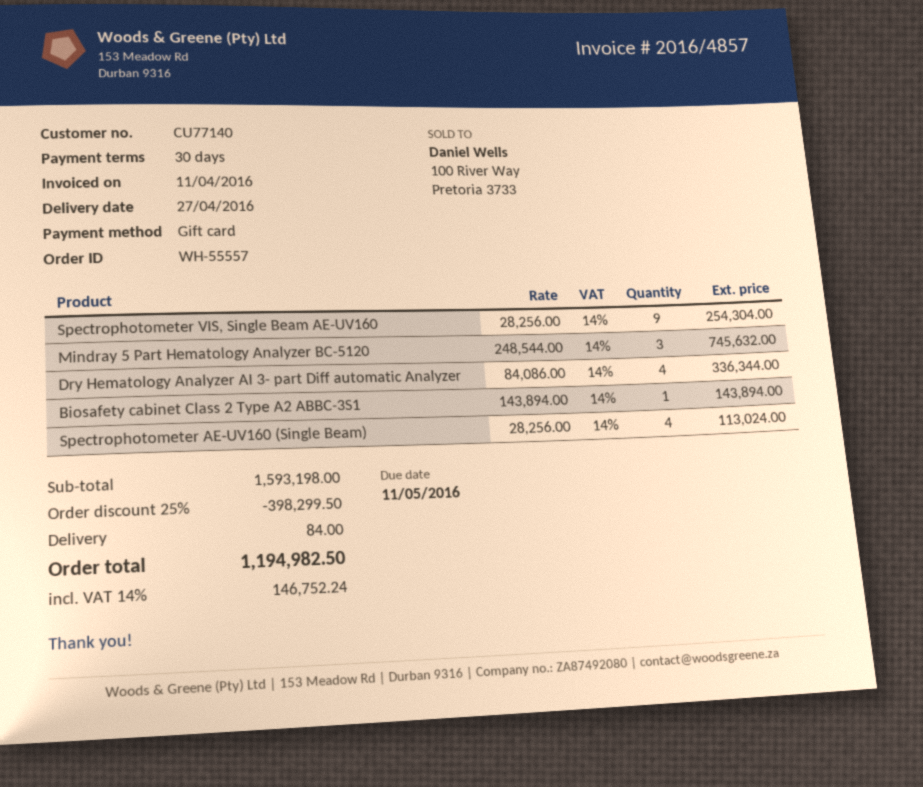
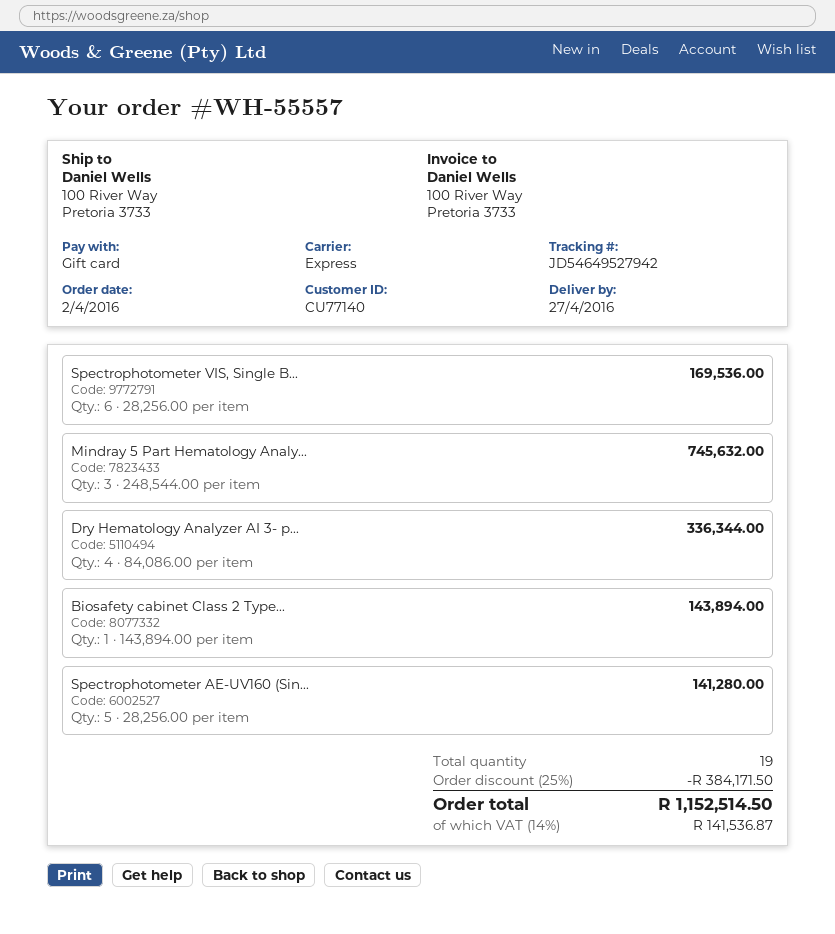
Spectrophotometer VIS, Single Beam AE-UV160: 9 x 28256.00 = 254304.00 -> 6 x 28256.00 = 169536.00
Spectrophotometer AE-UV160 (Single Beam): 4 x 28256.00 = 113024.00 -> 5 x 28256.00 = 141280.00
discount: 25% = 398299.50 -> 25% = 384171.50
shipping: 84.00 -> none
tax: 14% = 146752.24 -> 14% = 141536.87
total: 1194982.50 -> 1152514.50

